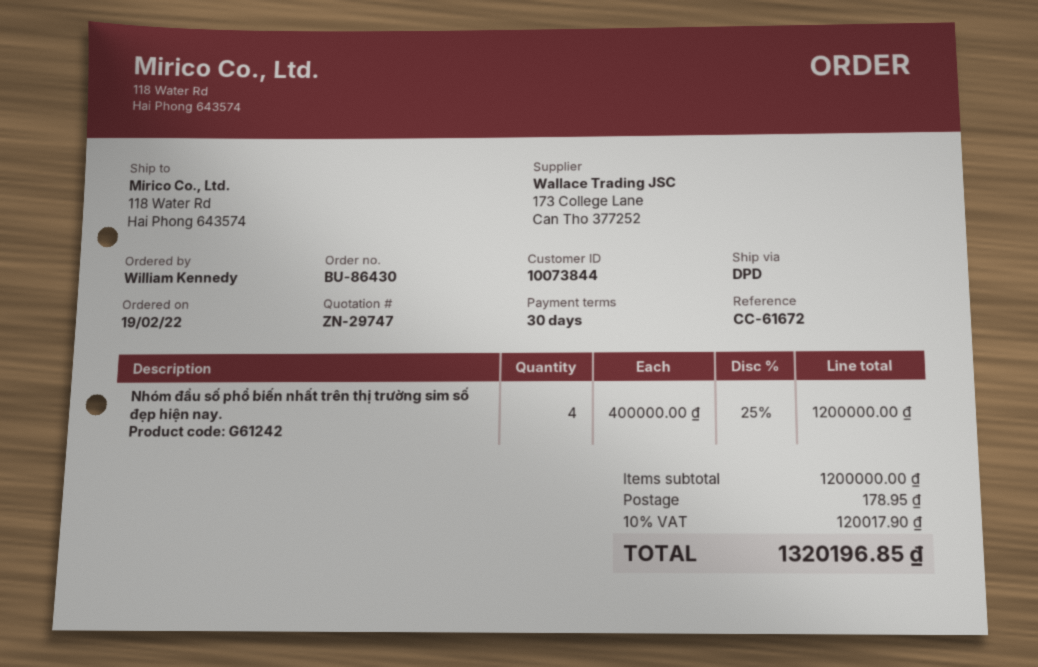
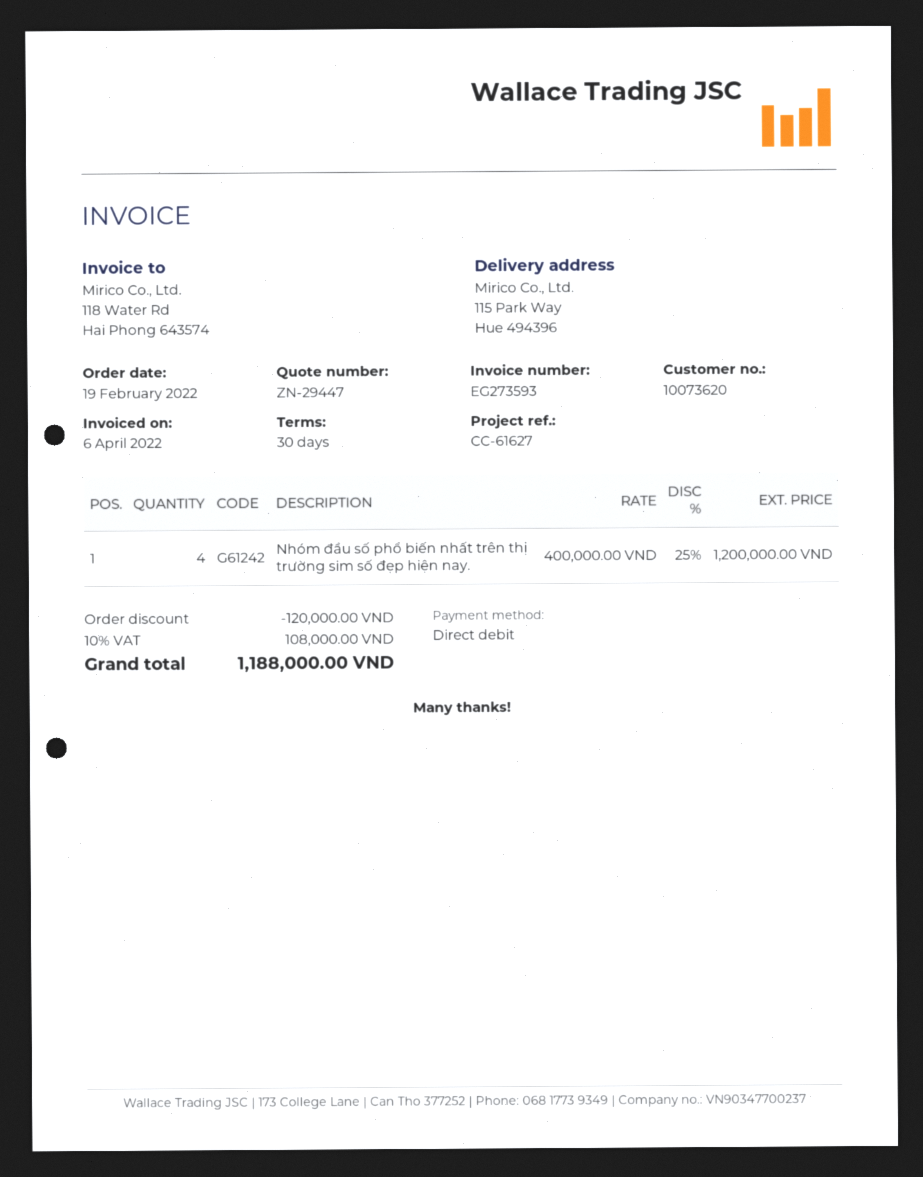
quote number: ZN-29747 -> ZN-29447
customer number: 10073844 -> 10073620
reference: CC-61672 -> CC-61627
ship to: 118 Water Rd, Hai Phong 643574 -> 115 Park Way, Hue 494396
discount: none -> 120000.00
shipping: 178.95 -> none
tax: 10% = 120017.90 -> 10% = 108000.00
total: 1320196.85 -> 1188000.00

